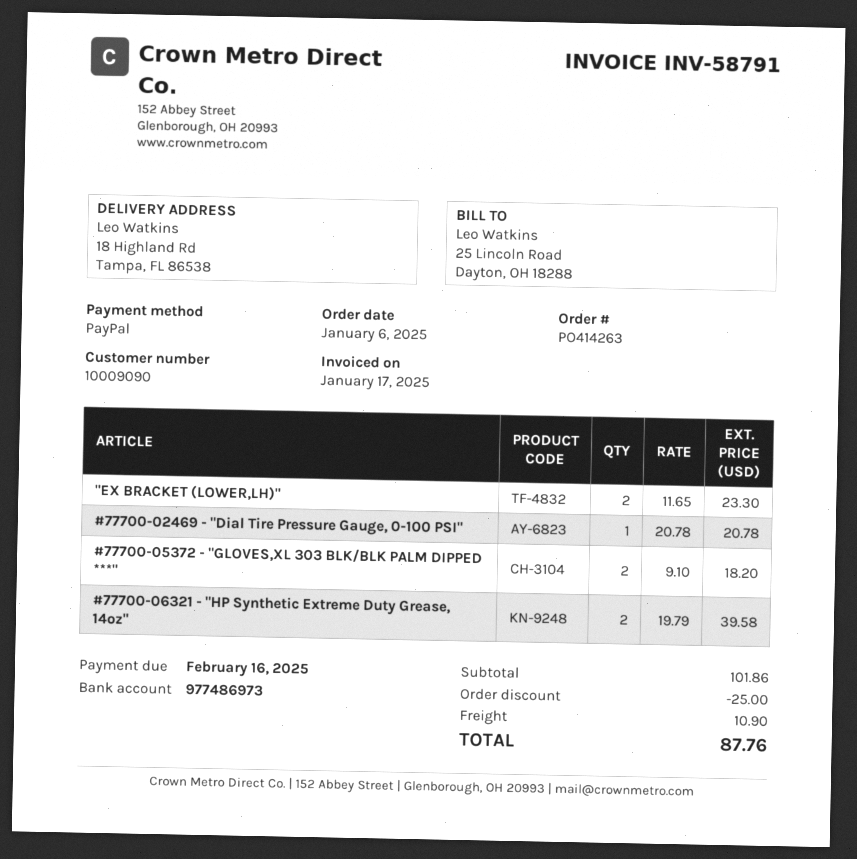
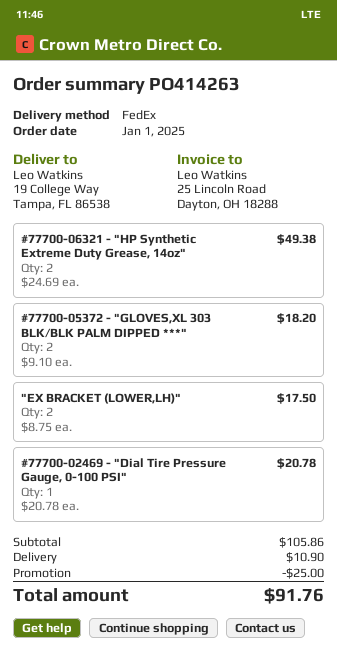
order date: 2025-01-06 -> 2025-01-01
ship to: 18 Highland Rd, Tampa, FL 86538 -> 19 College Way, Tampa, FL 86538
"EX BRACKET (LOWER,LH)": 2 x 11.65 = 23.30 -> 2 x 8.75 = 17.50
#77700-06321 - "HP Synthetic Extreme Duty Grease, 14oz": 2 x 19.79 = 39.58 -> 2 x 24.69 = 49.38
subtotal: 101.86 -> 105.86
total: 87.76 -> 91.76

